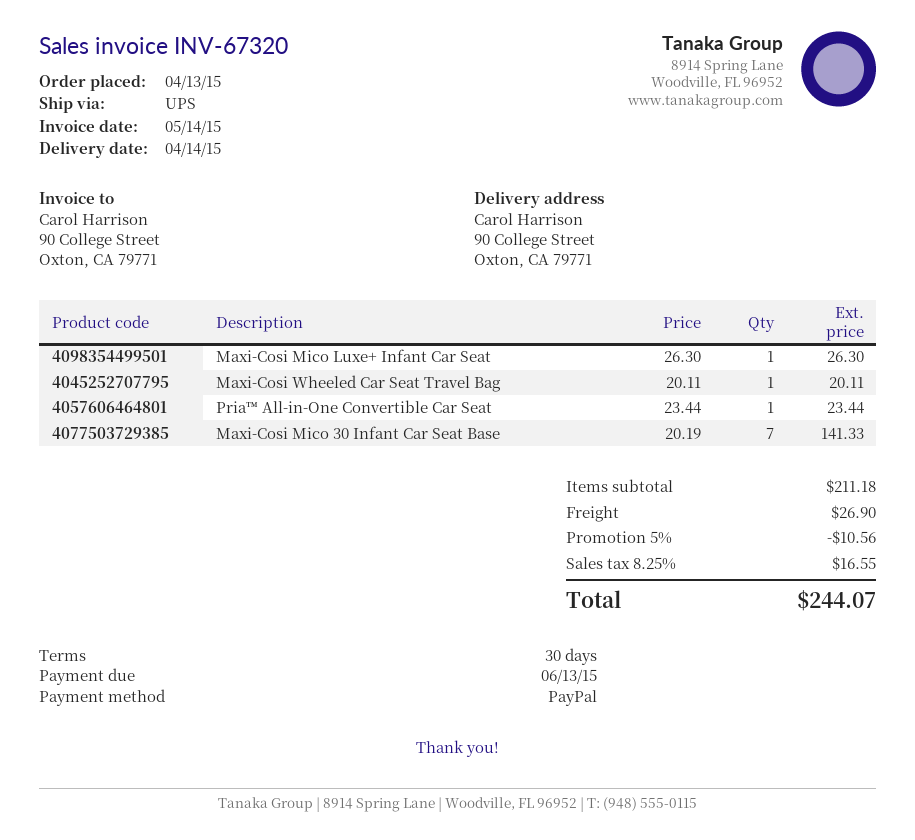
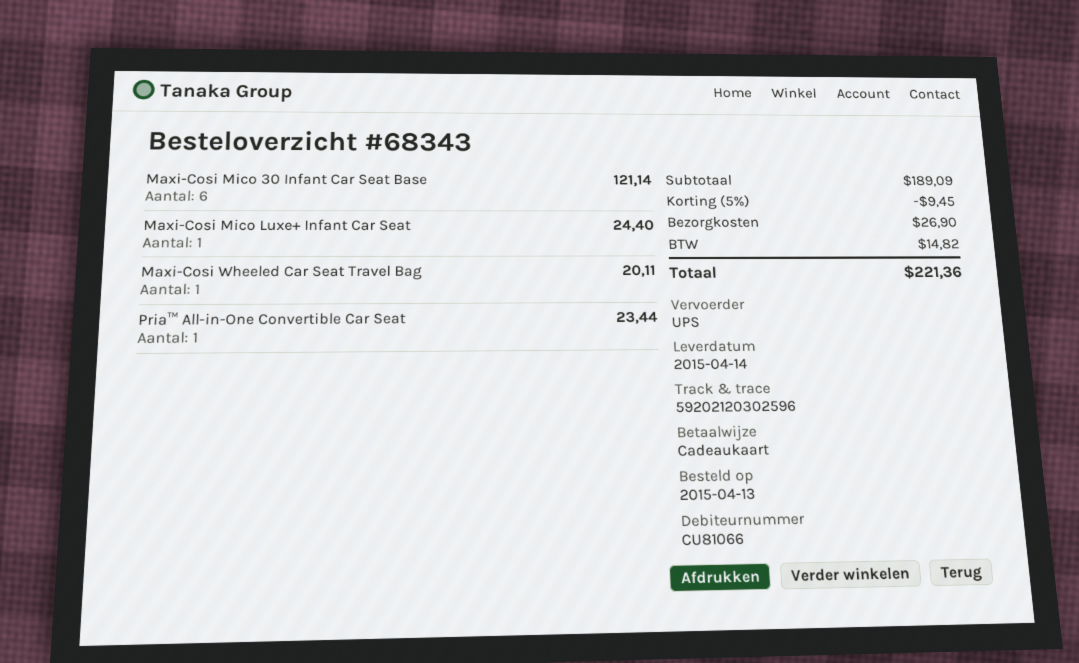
payment method: PayPal -> gift card
Maxi-Cosi Mico Luxe+ Infant Car Seat: 1 for 26.30 -> 1 for 24.40
Maxi-Cosi Mico 30 Infant Car Seat Base: 7 for 141.33 -> 6 for 121.14
subtotal: 211.18 -> 189.09
discount: 5% = 10.56 -> 5% = 9.45
tax: 16.55 -> 14.82
total: 244.07 -> 221.36

